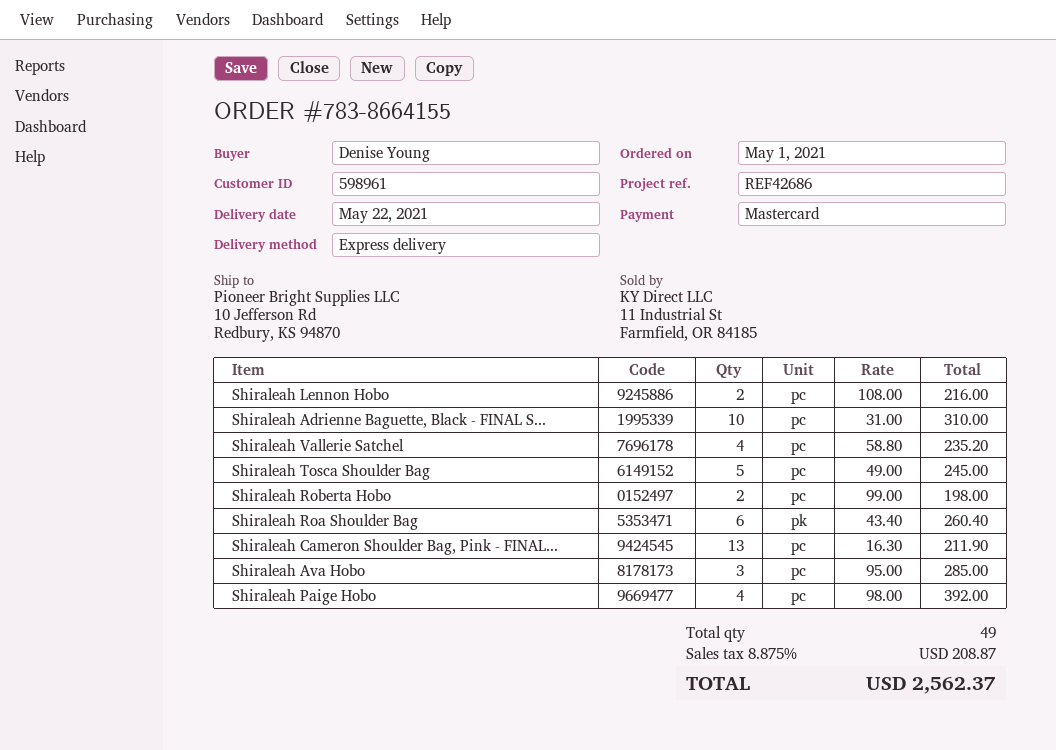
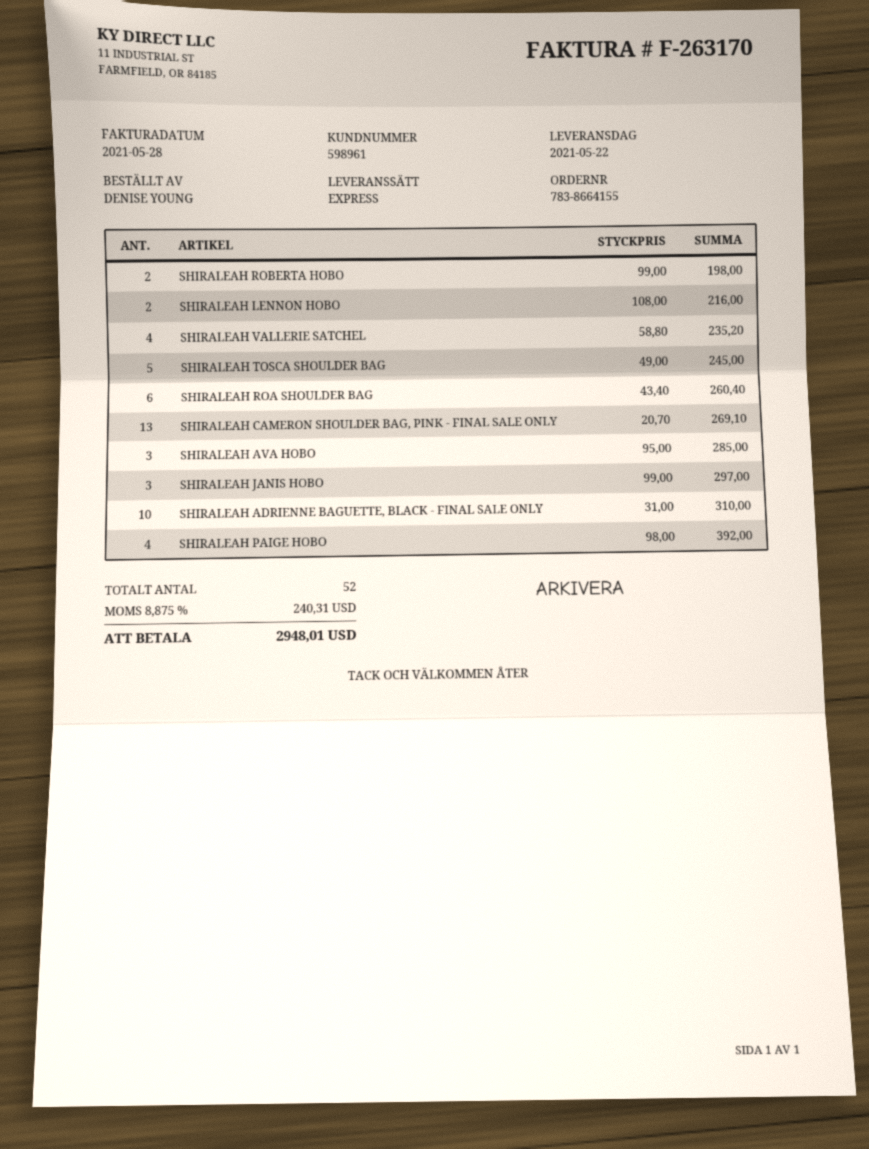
Shiraleah Cameron Shoulder Bag, Pink - FINAL...: 13 x 16.30 = 211.90 -> 13 x 20.70 = 269.10
SHIRALEAH JANIS HOBO: none -> 3 x 99.00 = 297.00
total quantity: 49 -> 52
tax: 8.875% = 208.87 -> 8.875% = 240.31
total: 2562.37 -> 2948.01

